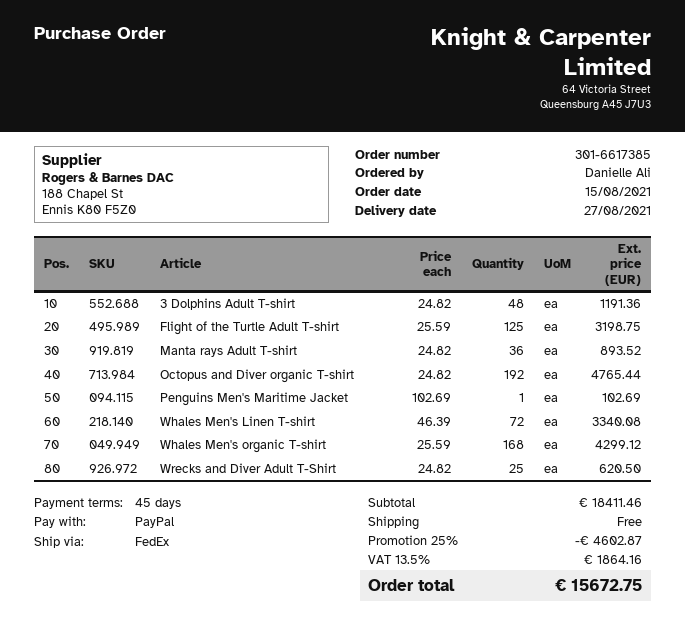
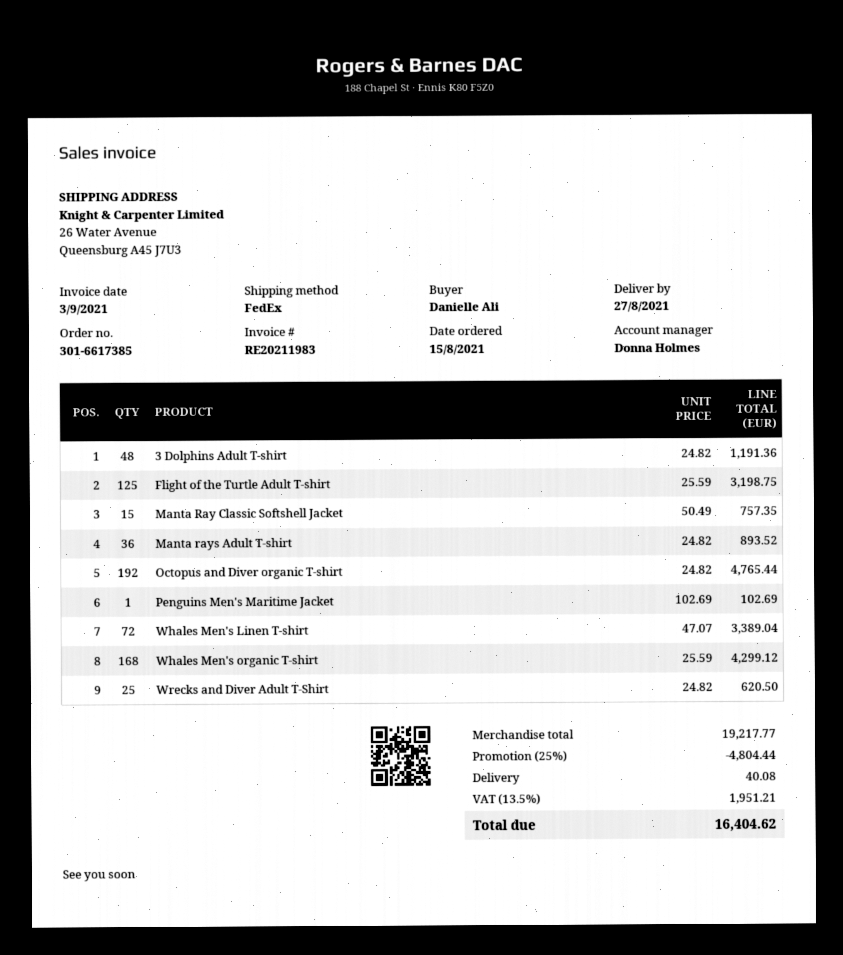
Whales Men's Linen T-shirt: 72 x 46.39 = 3340.08 -> 72 x 47.07 = 3389.04
Manta Ray Classic Softshell Jacket: none -> 15 x 50.49 = 757.35
subtotal: 18411.46 -> 19217.77
discount: 25% = 4602.87 -> 25% = 4804.44
shipping: 0.00 -> 40.08
tax: 13.5% = 1864.16 -> 13.5% = 1951.21
total: 15672.75 -> 16404.62

